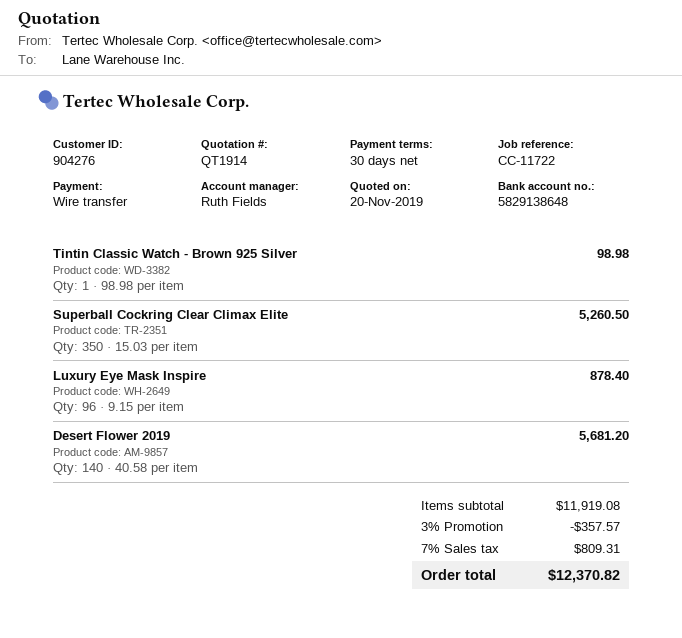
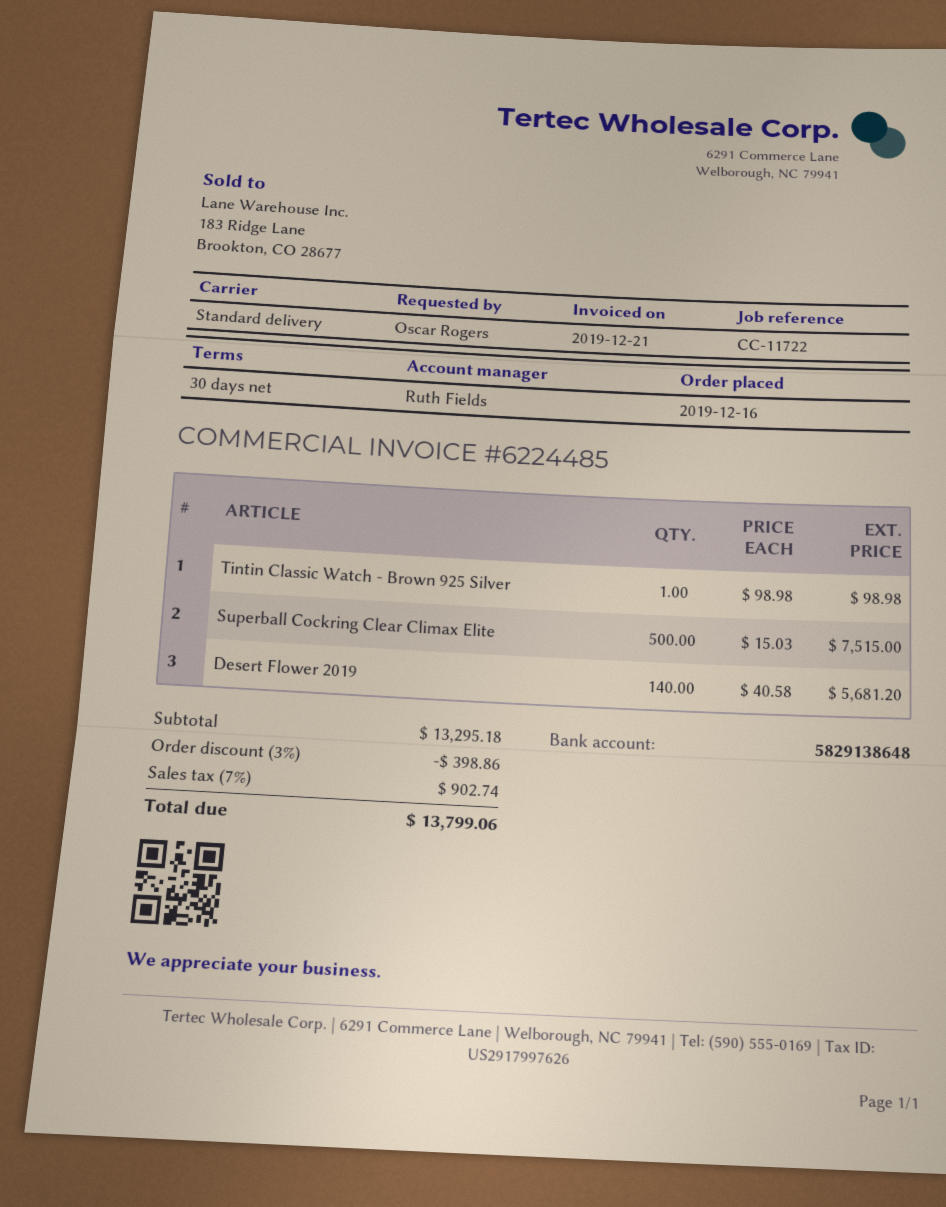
Superball Cockring Clear Climax Elite: 350 x 15.03 = 5260.50 -> 500 x 15.03 = 7515.00
Luxury Eye Mask Inspire: 96 x 9.15 = 878.40 -> none
subtotal: 11919.08 -> 13295.18
discount: 3% = 357.57 -> 3% = 398.86
tax: 7% = 809.31 -> 7% = 902.74
total: 12370.82 -> 13799.06

